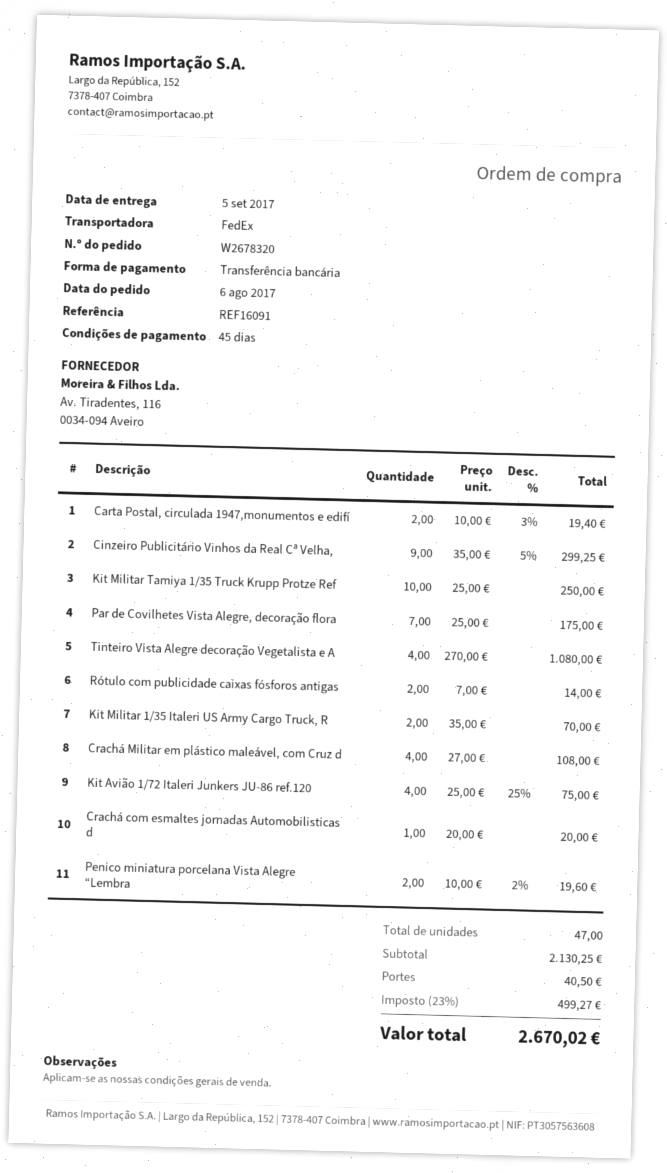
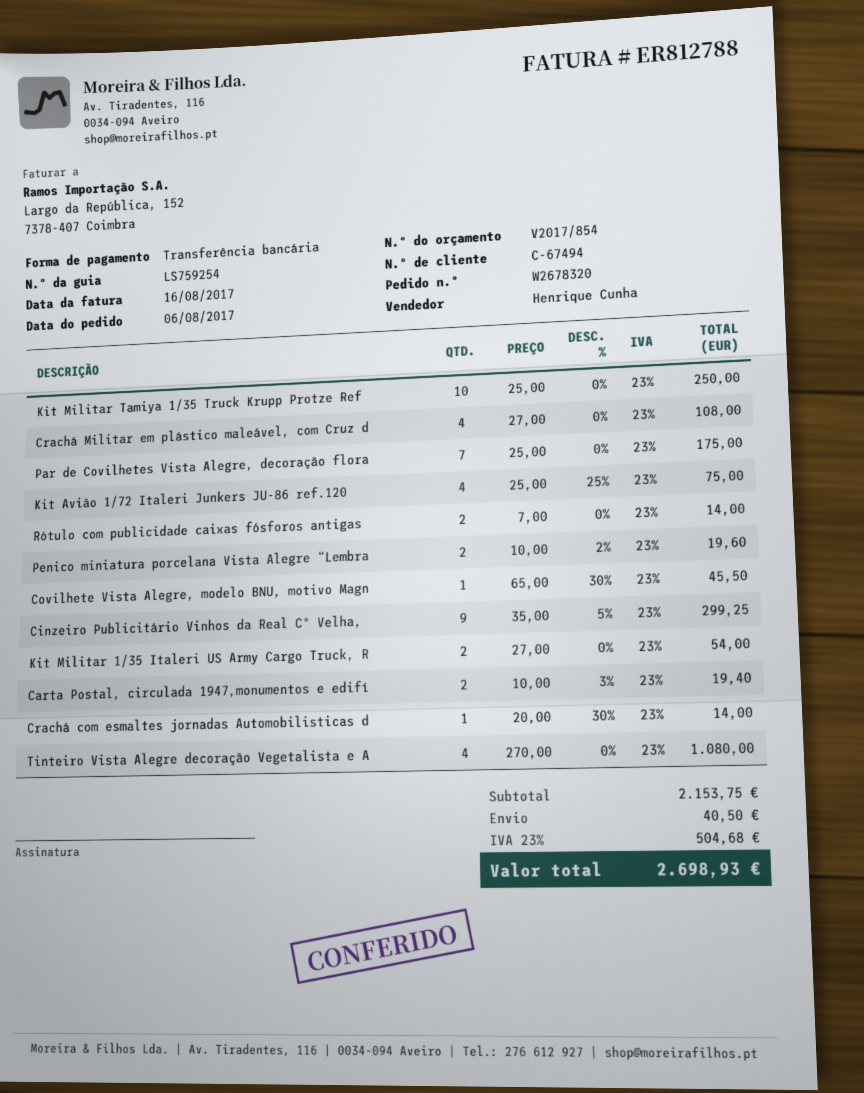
Kit Militar 1/35 Italeri US Army Cargo Truck, R: 2 x 35.00 = 70.00 -> 2 x 27.00 = 54.00
Crachá com esmaltes jornadas Automobilisticas d: 1 x 20.00 = 20.00 -> 1 x 20.00 - 30% = 14.00
Covilhete Vista Alegre, modelo BNU, motivo Magn: none -> 1 x 65.00 - 30% = 45.50
subtotal: 2130.25 -> 2153.75
tax: 23% = 499.27 -> 23% = 504.68
total: 2670.02 -> 2698.93

